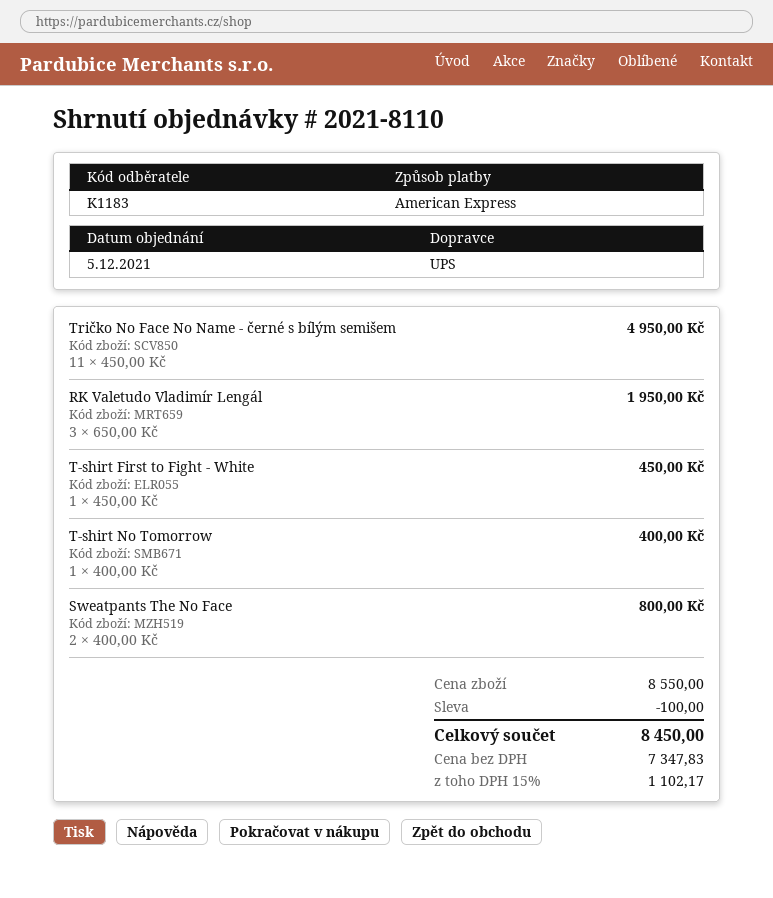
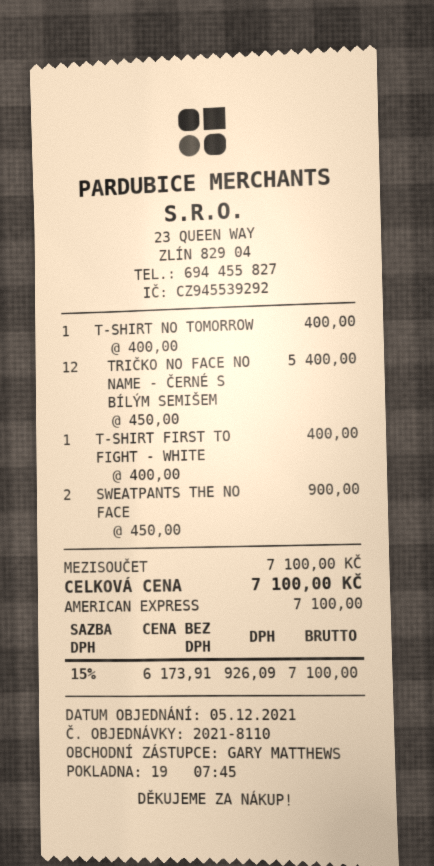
Tričko No Face No Name - černé s bílým semišem: 11 x 450.00 = 4950.00 -> 12 x 450.00 = 5400.00
RK Valetudo Vladimír Lengál: 3 x 650.00 = 1950.00 -> none
T-shirt First to Fight - White: 1 x 450.00 = 450.00 -> 1 x 400.00 = 400.00
Sweatpants The No Face: 2 x 400.00 = 800.00 -> 2 x 450.00 = 900.00
subtotal: 8550.00 -> 7100.00
discount: 100.00 -> none
net: 7347.83 -> 6173.91
tax: 15% = 1102.17 -> 15% = 926.09
total: 8450.00 -> 7100.00

